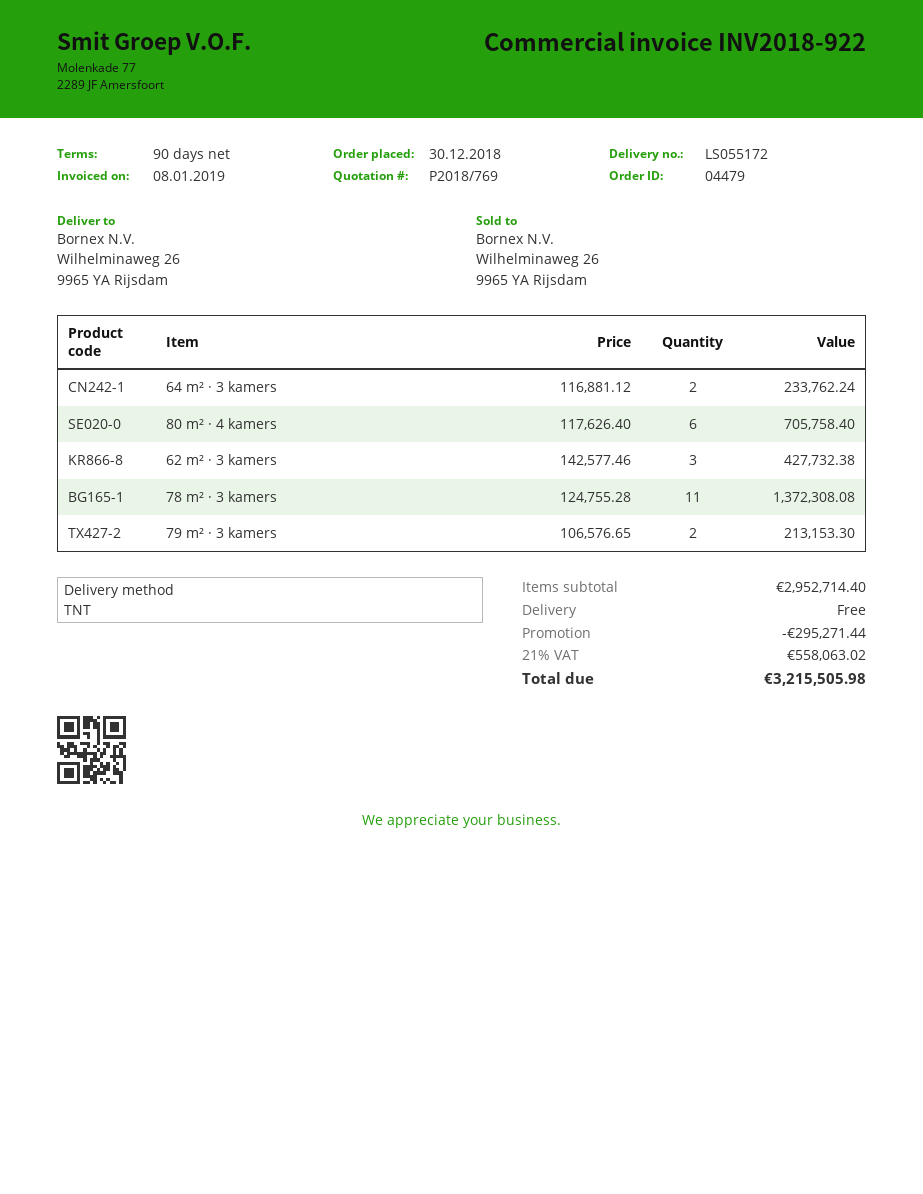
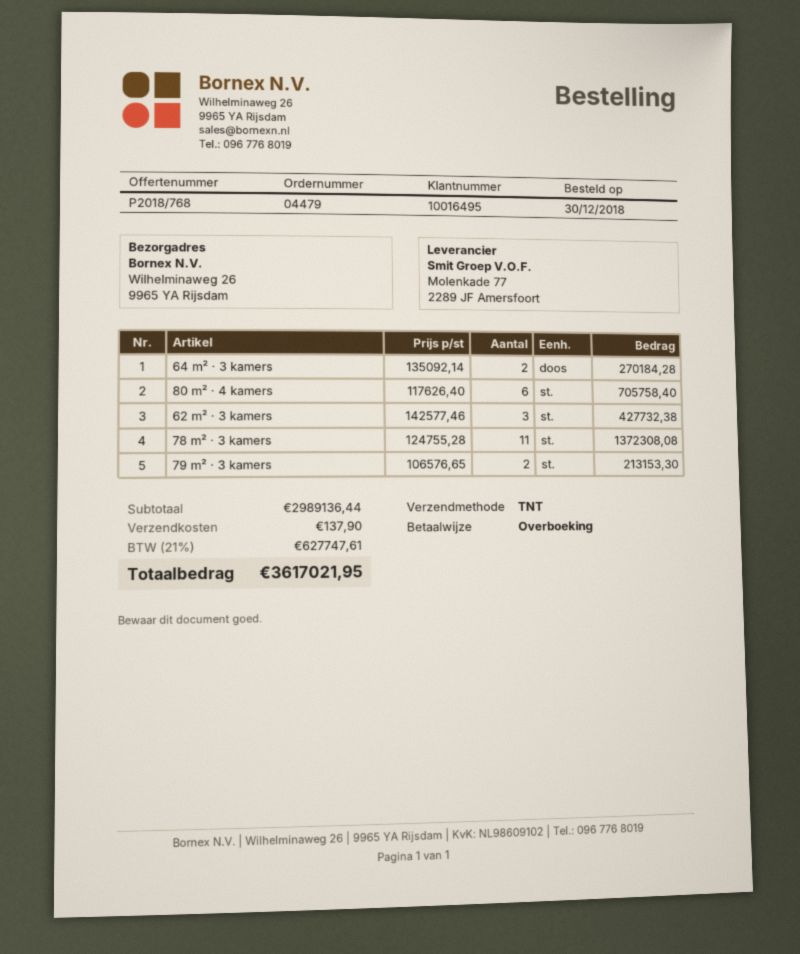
quote number: P2018/769 -> P2018/768
64 m² · 3 kamers: 2 x 116881.12 = 233762.24 -> 2 x 135092.14 = 270184.28
subtotal: 2952714.40 -> 2989136.44
discount: 295271.44 -> none
shipping: 0.00 -> 137.90
tax: 21% = 558063.02 -> 21% = 627747.61
total: 3215505.98 -> 3617021.95

